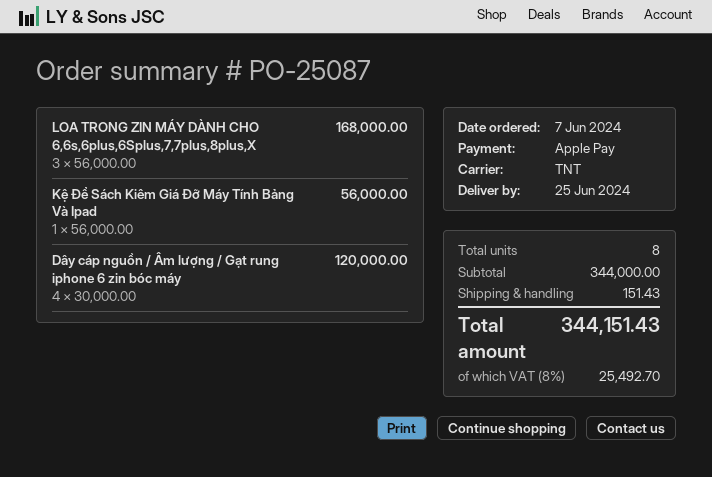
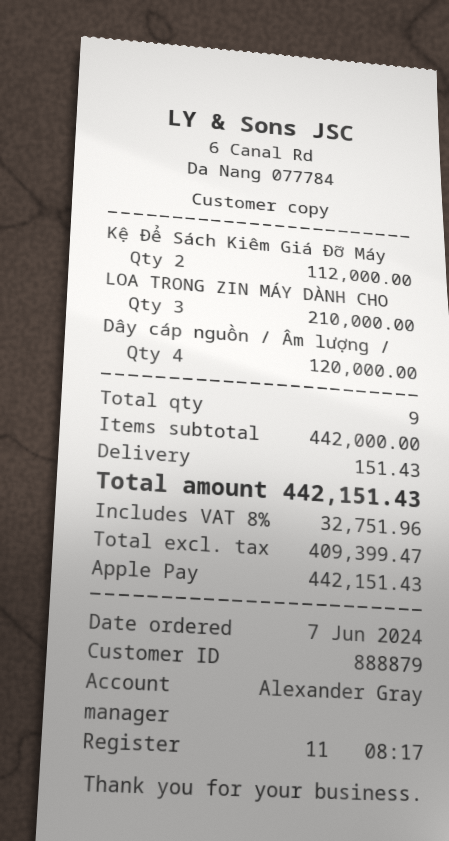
LOA TRONG ZIN MÁY DÀNH CHO 6,6s,6plus,6Splus,7,7plus,8plus,X: 3 for 168000.00 -> 3 for 210000.00
Kệ Để Sách Kiêm Giá Đỡ Máy Tính Bảng Và Ipad: 1 for 56000.00 -> 2 for 112000.00
total quantity: 8 -> 9
subtotal: 344000.00 -> 442000.00
tax: 8% = 25492.70 -> 8% = 32751.96
total: 344151.43 -> 442151.43

